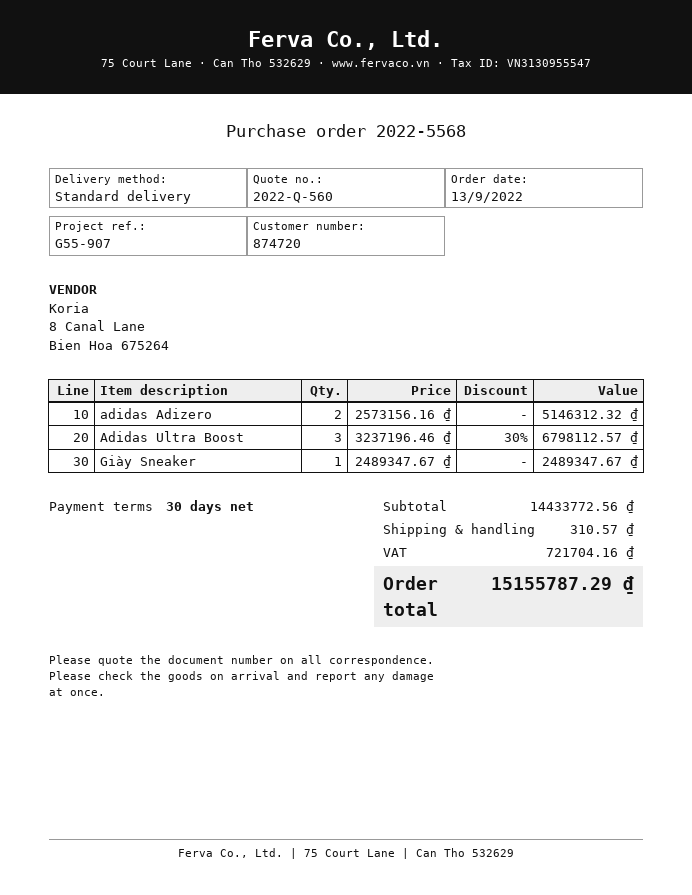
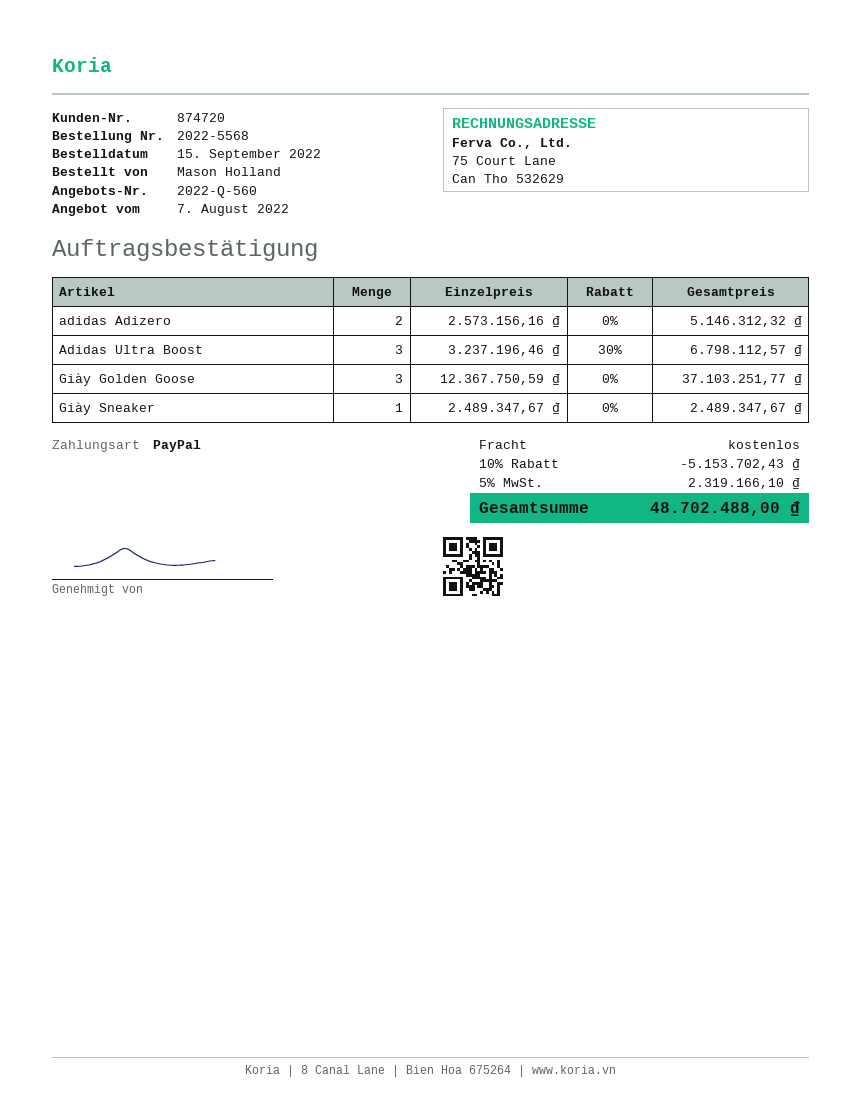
order date: 2022-09-13 -> 2022-09-15
Giày Golden Goose: none -> 3 x 12367750.59 = 37103251.77
discount: none -> 10% = 5153702.43
shipping: 310.57 -> 0.00
tax: 721704.16 -> 2319166.10
total: 15155787.29 -> 48702488.00

